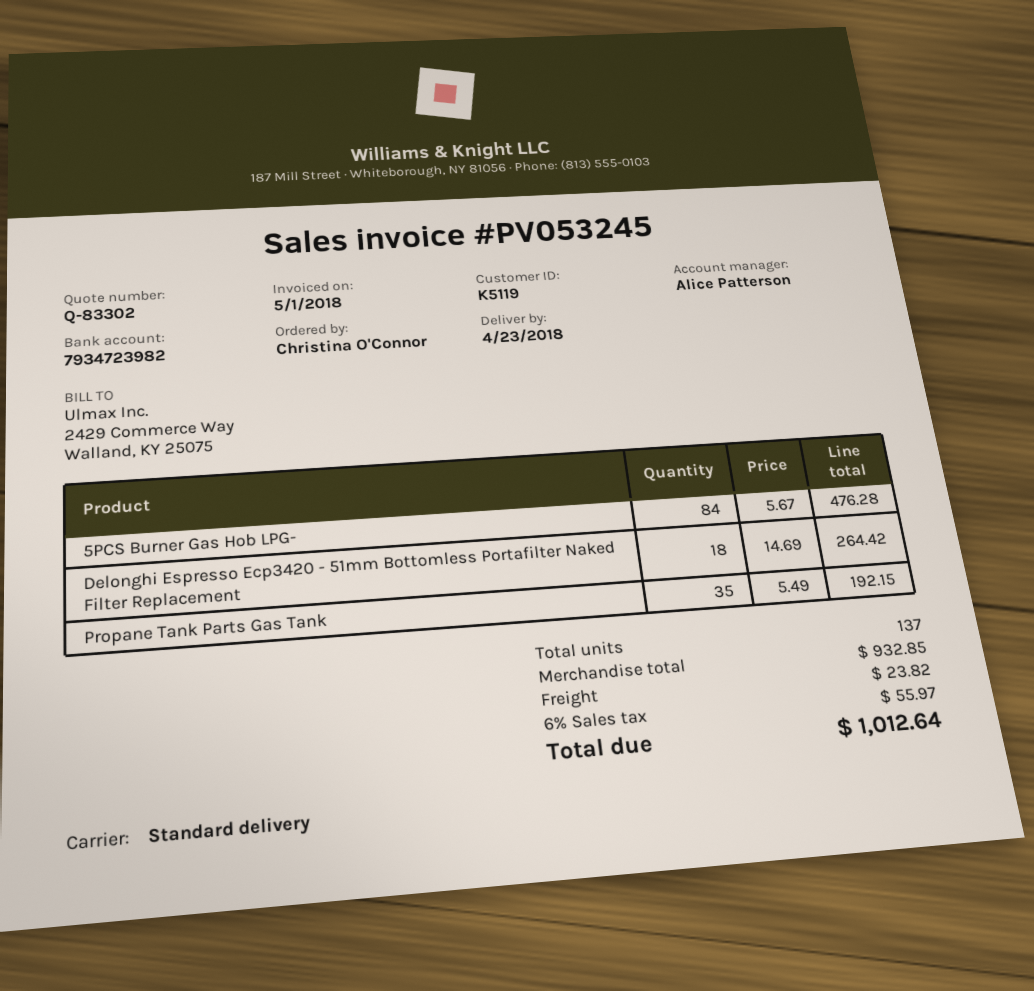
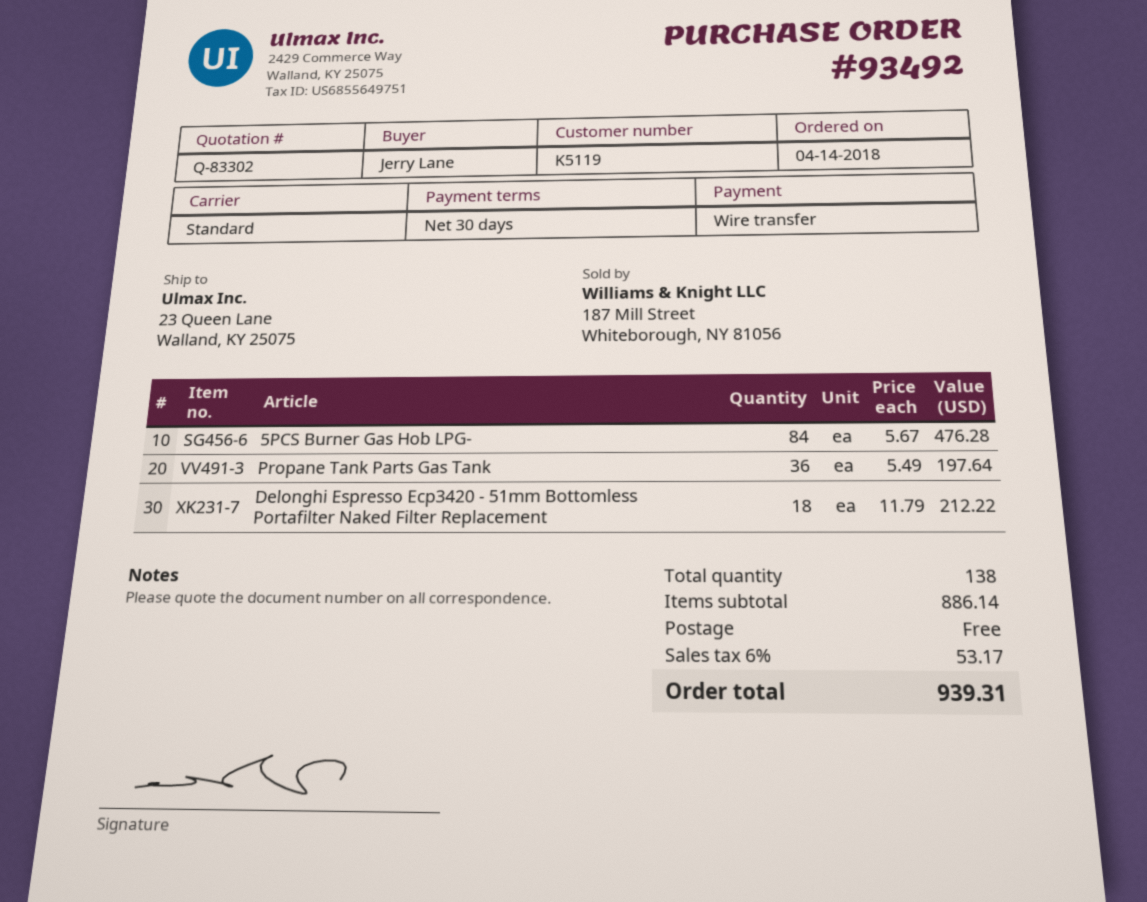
ordered by: Christina O'Connor -> Jerry Lane
Delonghi Espresso Ecp3420 - 51mm Bottomless Portafilter Naked Filter Replacement: 18 x 14.69 = 264.42 -> 18 x 11.79 = 212.22
Propane Tank Parts Gas Tank: 35 x 5.49 = 192.15 -> 36 x 5.49 = 197.64
total quantity: 137 -> 138
subtotal: 932.85 -> 886.14
shipping: 23.82 -> 0.00
tax: 6% = 55.97 -> 6% = 53.17
total: 1012.64 -> 939.31

